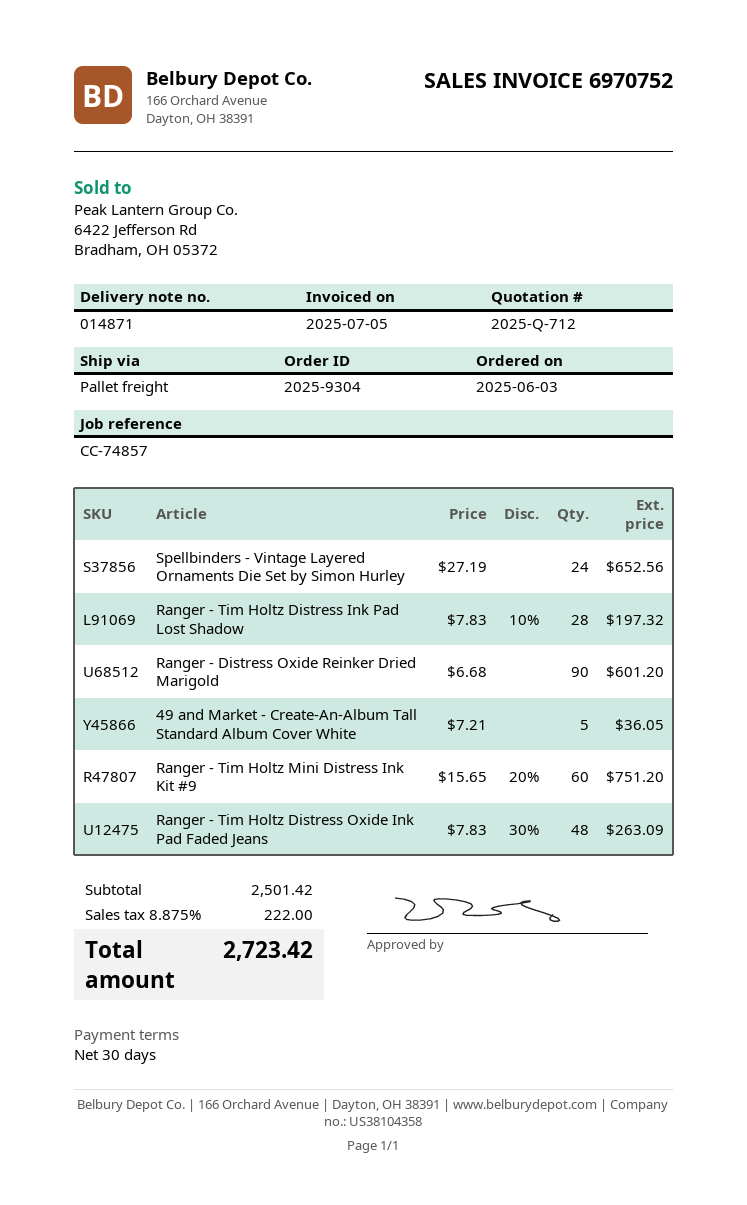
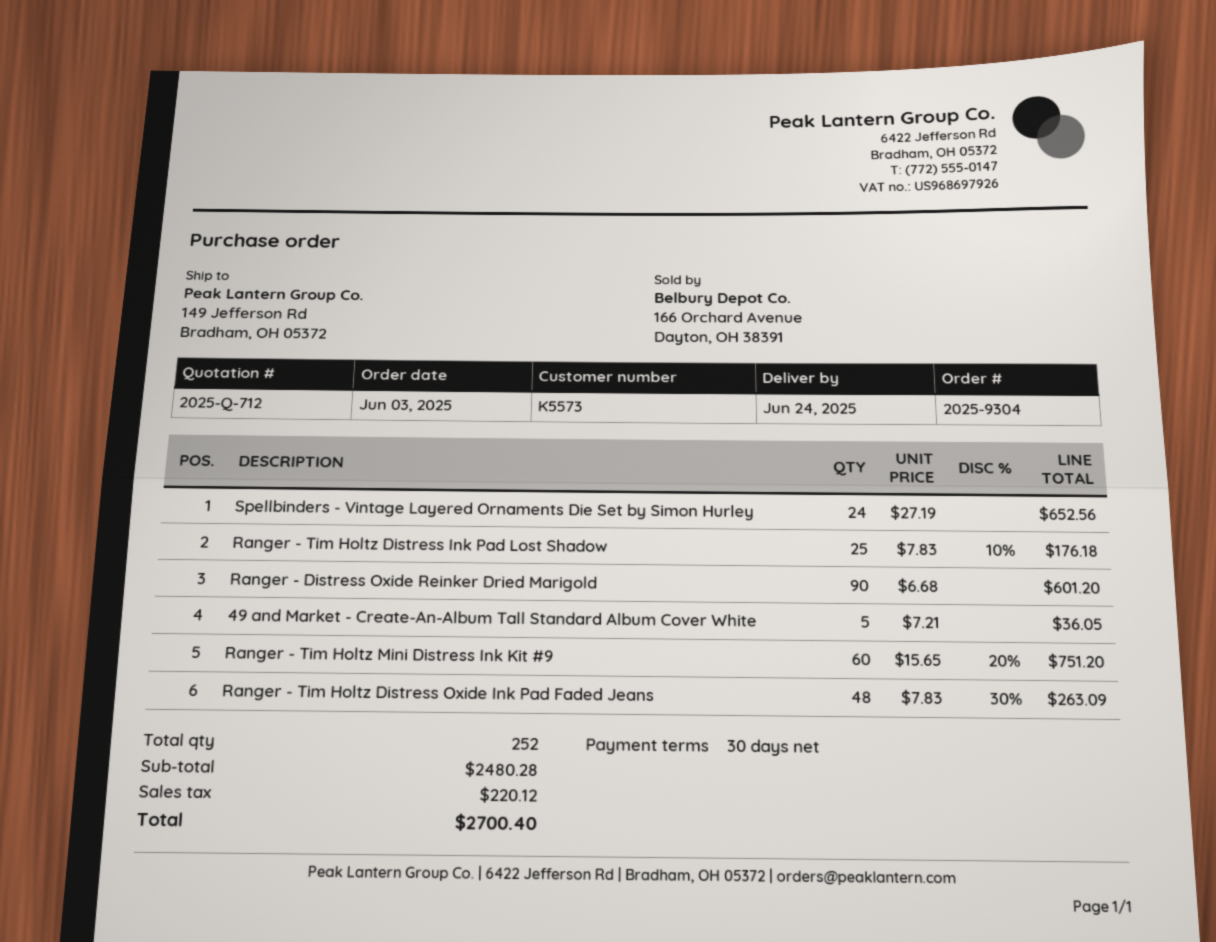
Ranger - Tim Holtz Distress Ink Pad Lost Shadow: 28 x 7.83 - 10% = 197.32 -> 25 x 7.83 - 10% = 176.18
subtotal: 2501.42 -> 2480.28
tax: 222.00 -> 220.12
total: 2723.42 -> 2700.40

